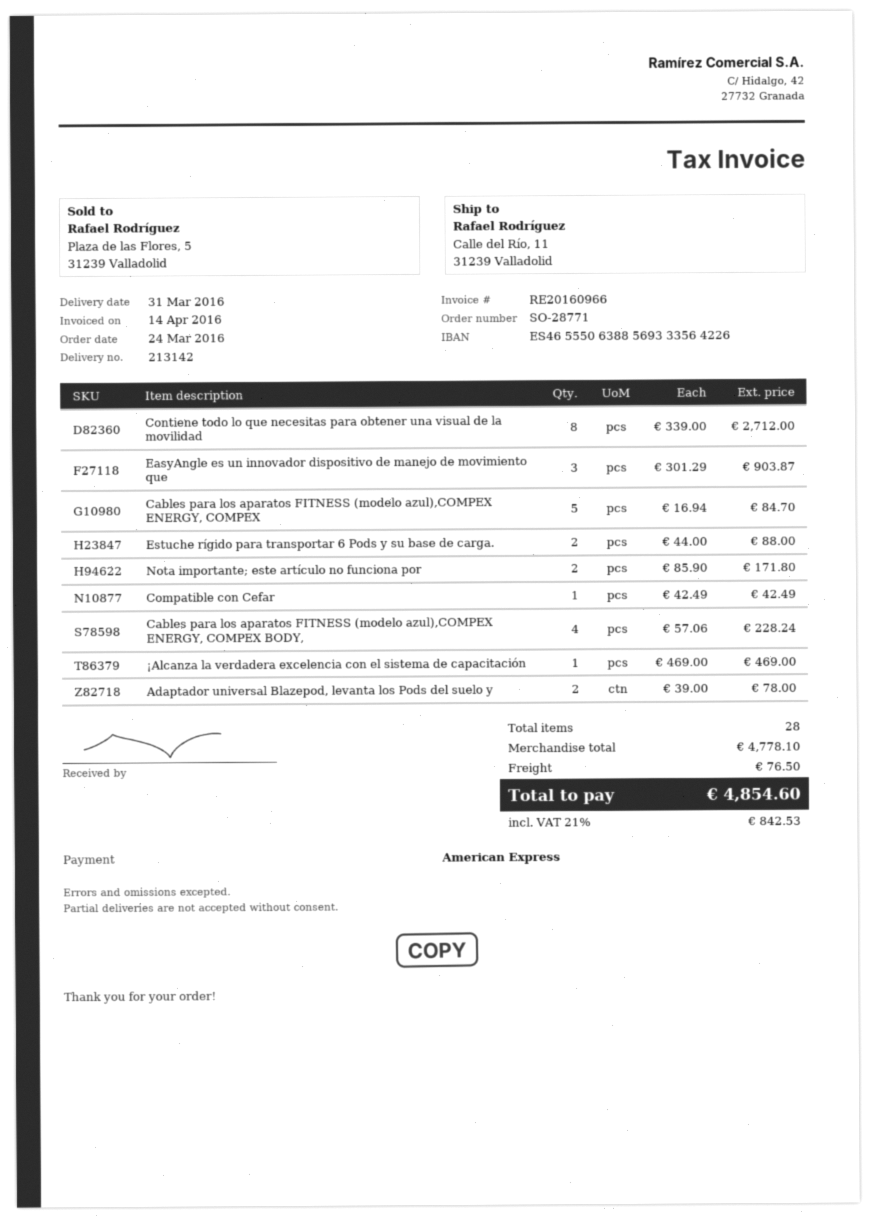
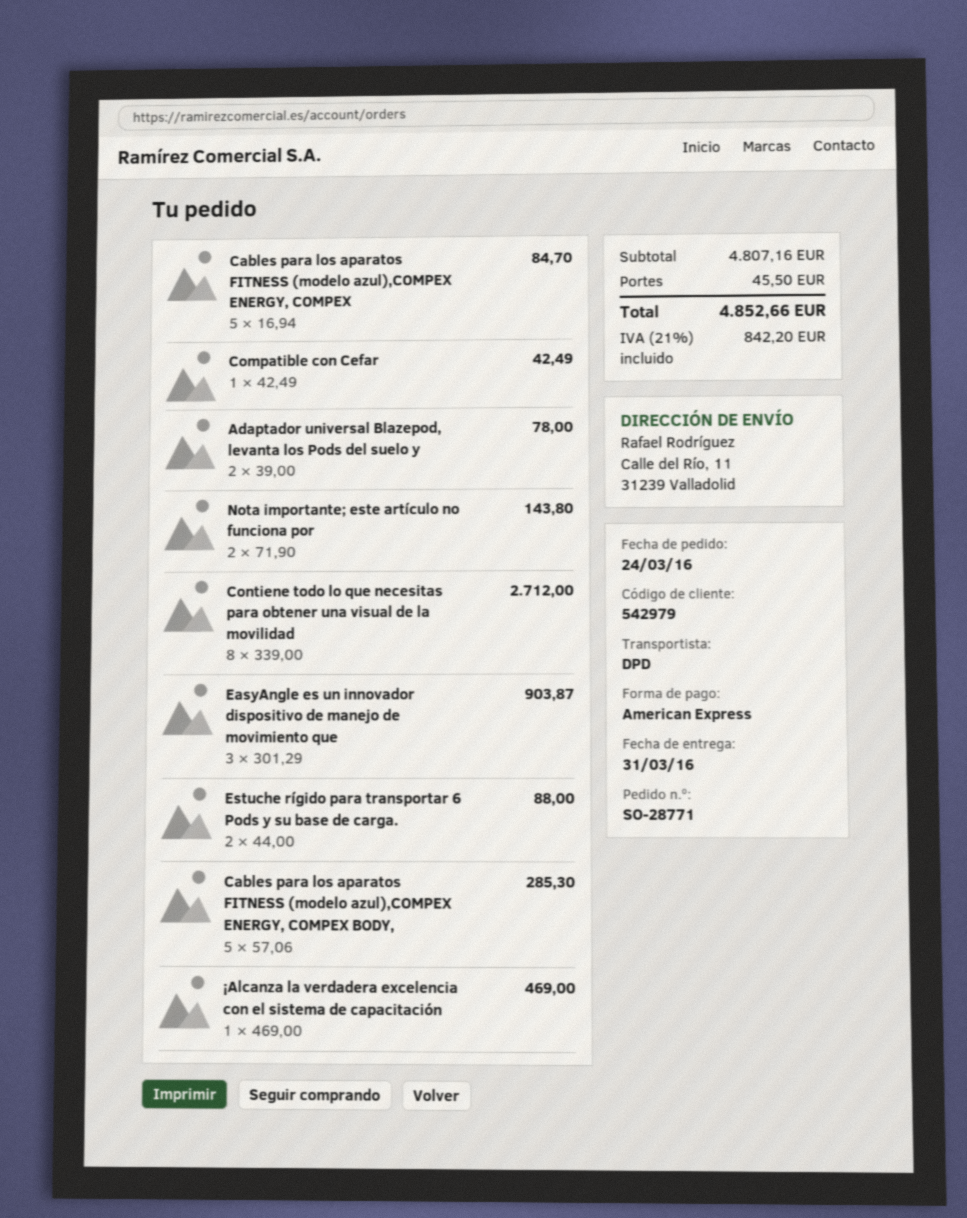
Nota importante; este artículo no funciona por: 2 x 85.90 = 171.80 -> 2 x 71.90 = 143.80
Cables para los aparatos FITNESS (modelo azul),COMPEX ENERGY, COMPEX BODY,: 4 x 57.06 = 228.24 -> 5 x 57.06 = 285.30
subtotal: 4778.10 -> 4807.16
shipping: 76.50 -> 45.50
tax: 21% = 842.53 -> 21% = 842.20
total: 4854.60 -> 4852.66

